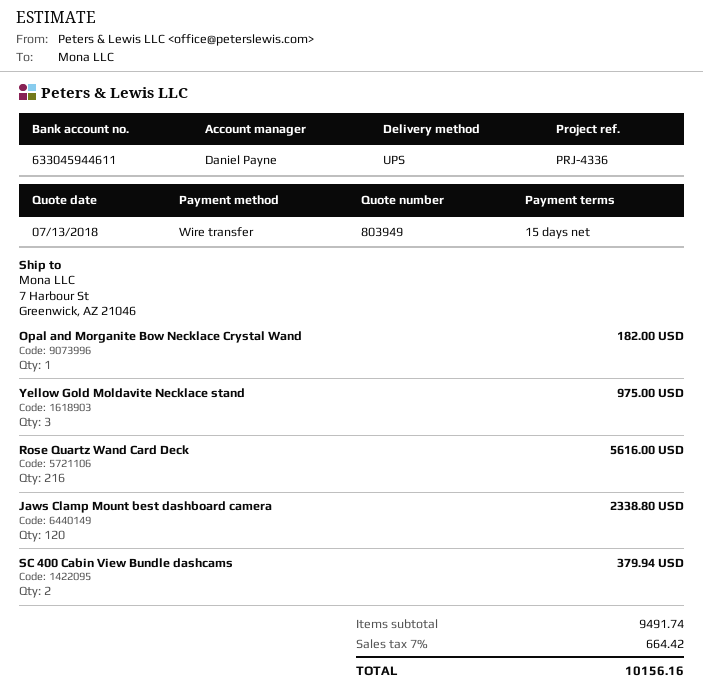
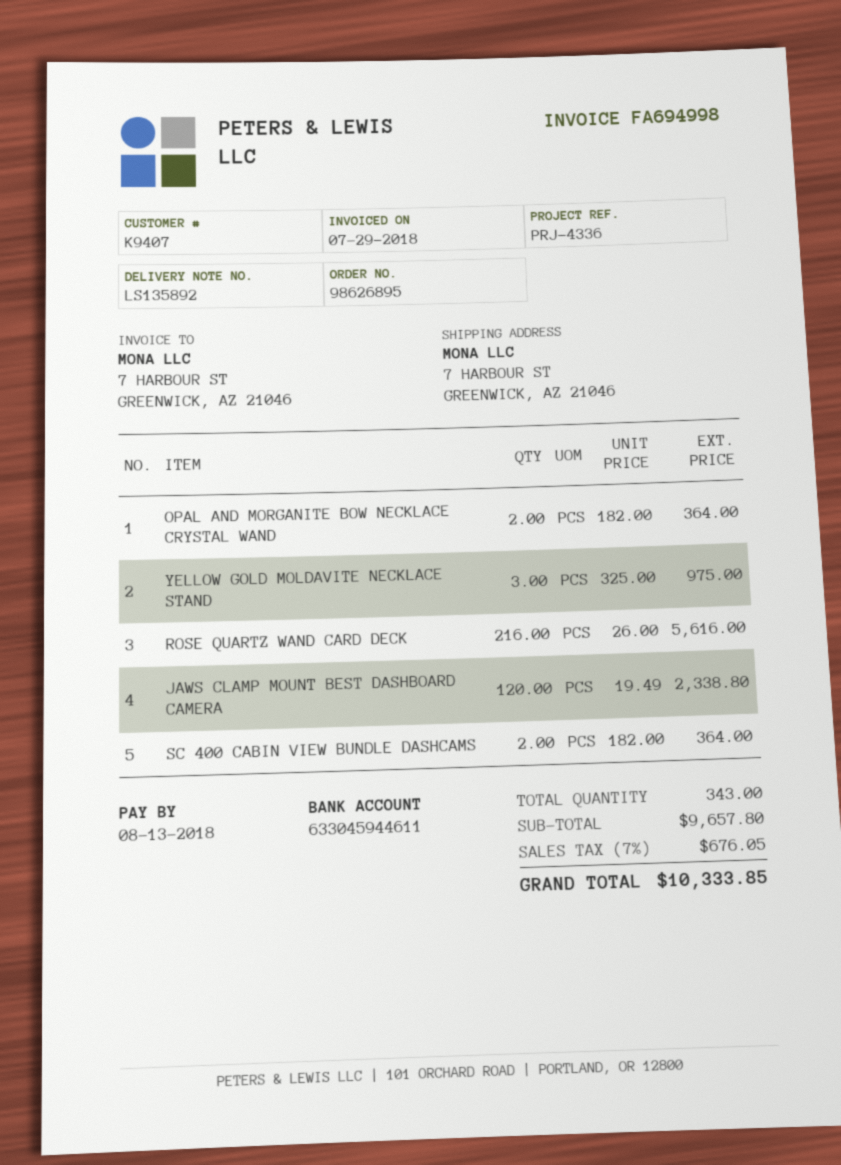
Opal and Morganite Bow Necklace Crystal Wand: 1 for 182.00 -> 2 for 364.00
SC 400 Cabin View Bundle dashcams: 2 for 379.94 -> 2 for 364.00
subtotal: 9491.74 -> 9657.80
tax: 7% = 664.42 -> 7% = 676.05
total: 10156.16 -> 10333.85

